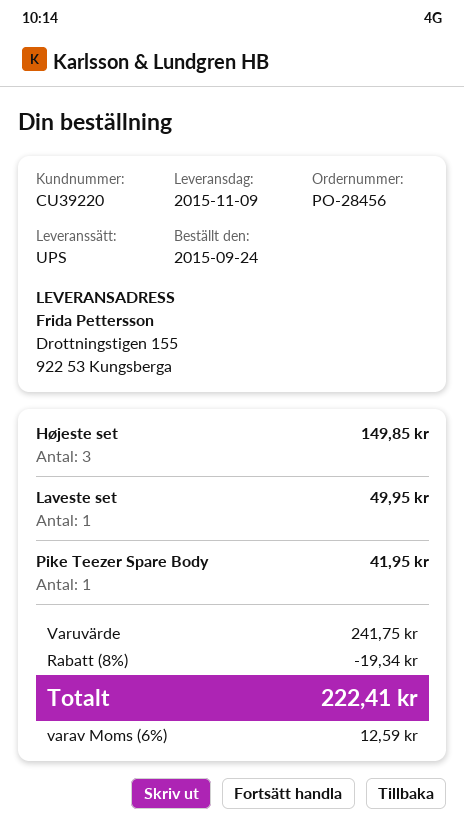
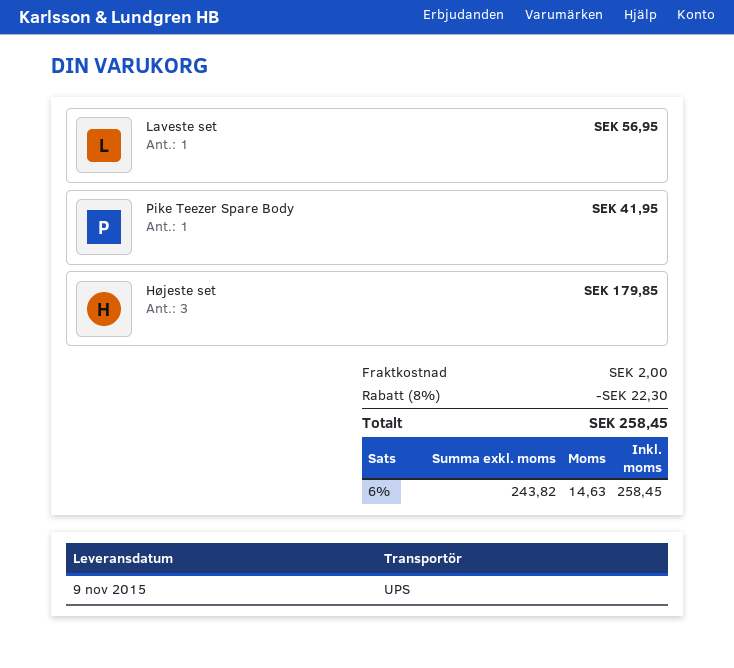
Højeste set: 3 for 149.85 -> 3 for 179.85
Laveste set: 1 for 49.95 -> 1 for 56.95
discount: 8% = 19.34 -> 8% = 22.30
shipping: none -> 2.00
tax: 6% = 12.59 -> 6% = 14.63
total: 222.41 -> 258.45

